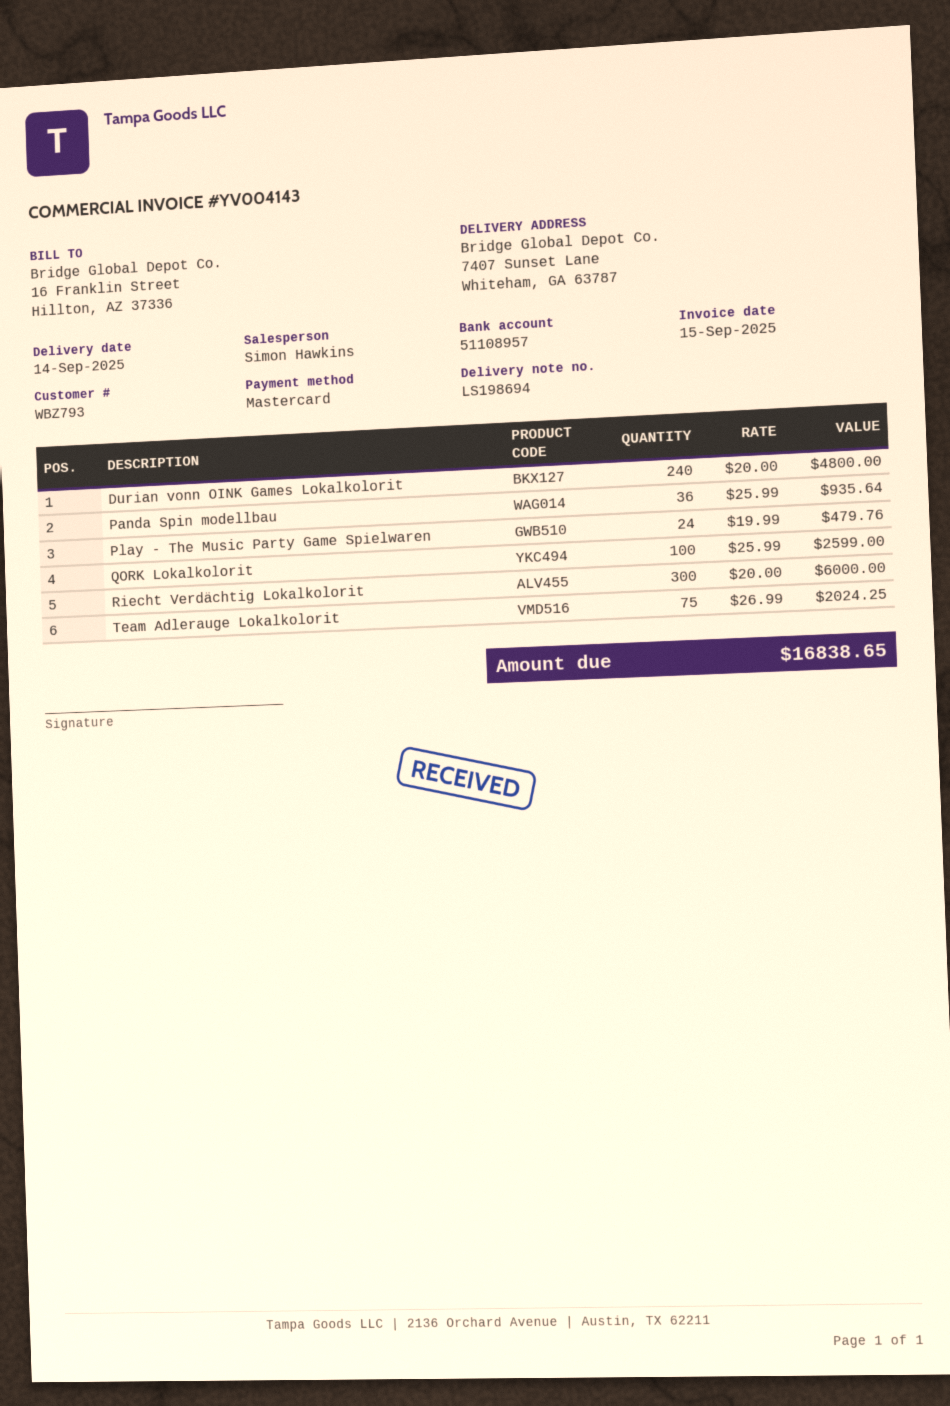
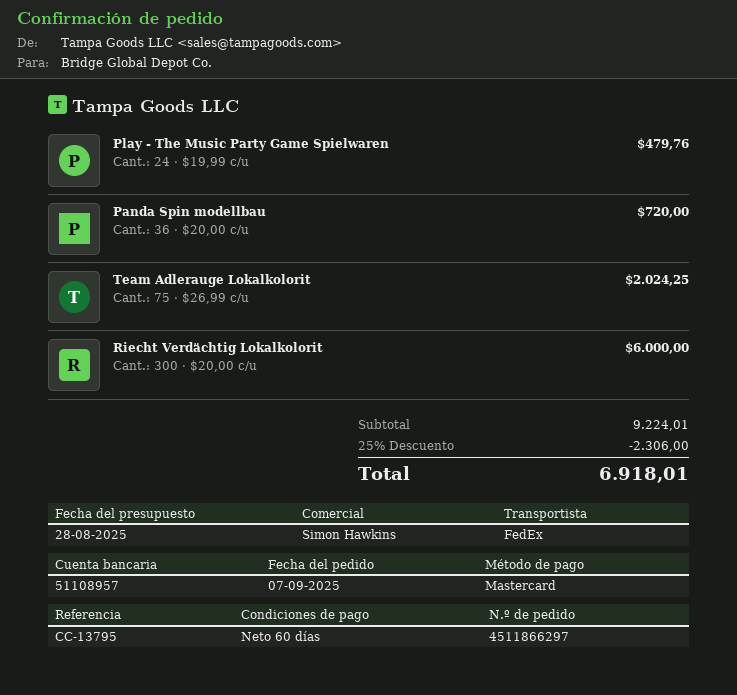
Durian vonn OINK Games Lokalkolorit: 240 x 20.00 = 4800.00 -> none
Panda Spin modellbau: 36 x 25.99 = 935.64 -> 36 x 20.00 = 720.00
QORK Lokalkolorit: 100 x 25.99 = 2599.00 -> none
discount: none -> 25% = 2306.00
total: 16838.65 -> 6918.01

